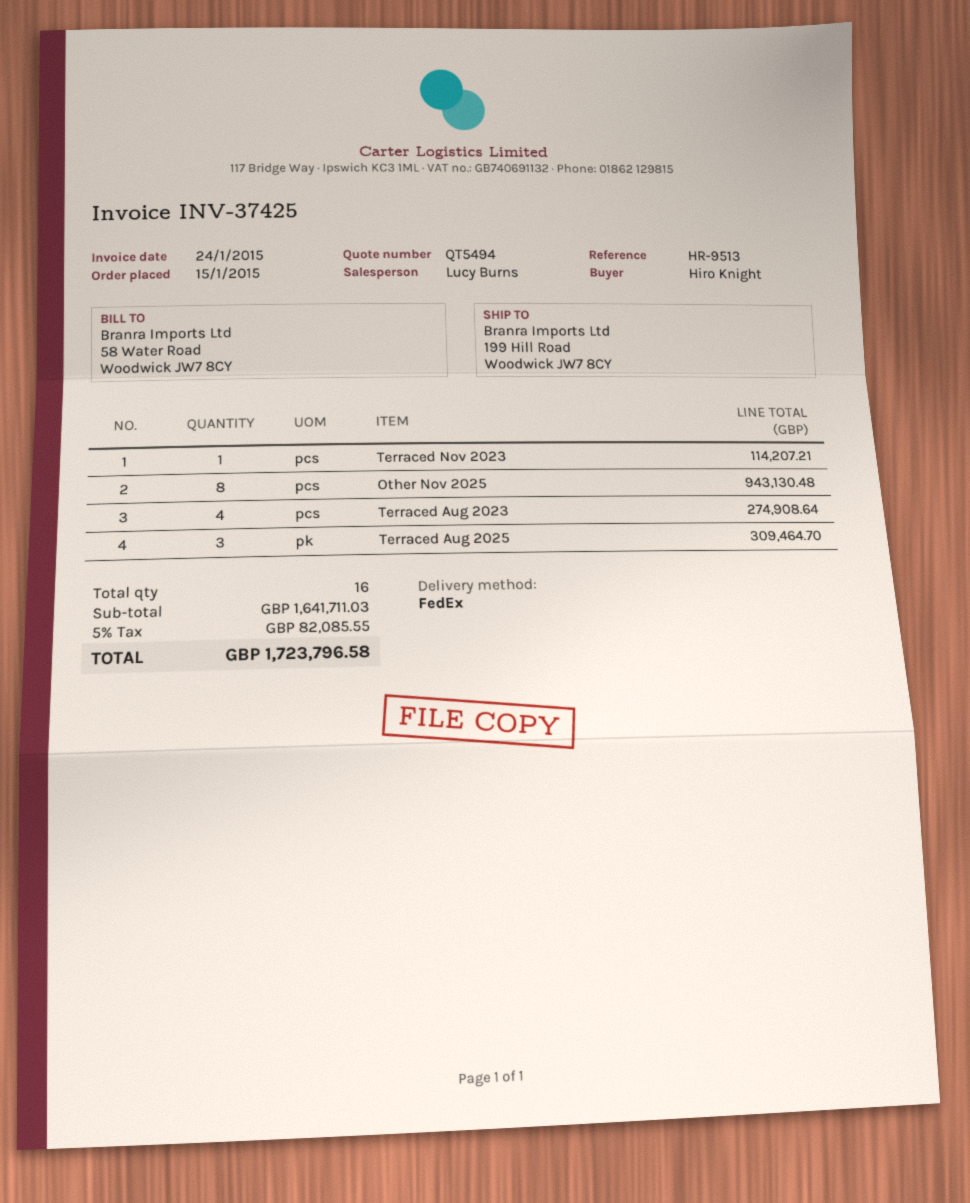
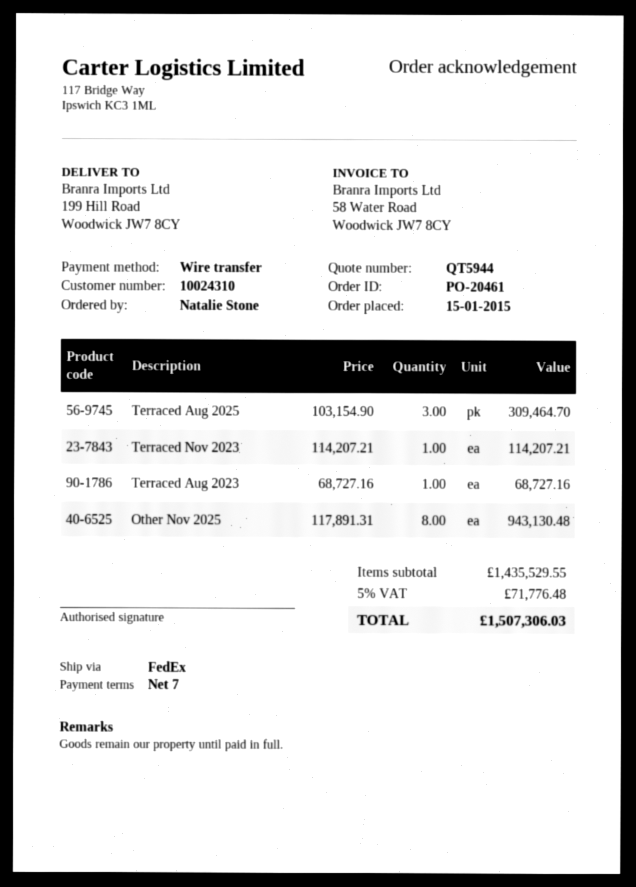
quote number: QT5494 -> QT5944
ordered by: Hiro Knight -> Natalie Stone
Terraced Aug 2023: 4 for 274908.64 -> 1 for 68727.16
subtotal: 1641711.03 -> 1435529.55
tax: 5% = 82085.55 -> 5% = 71776.48
total: 1723796.58 -> 1507306.03

